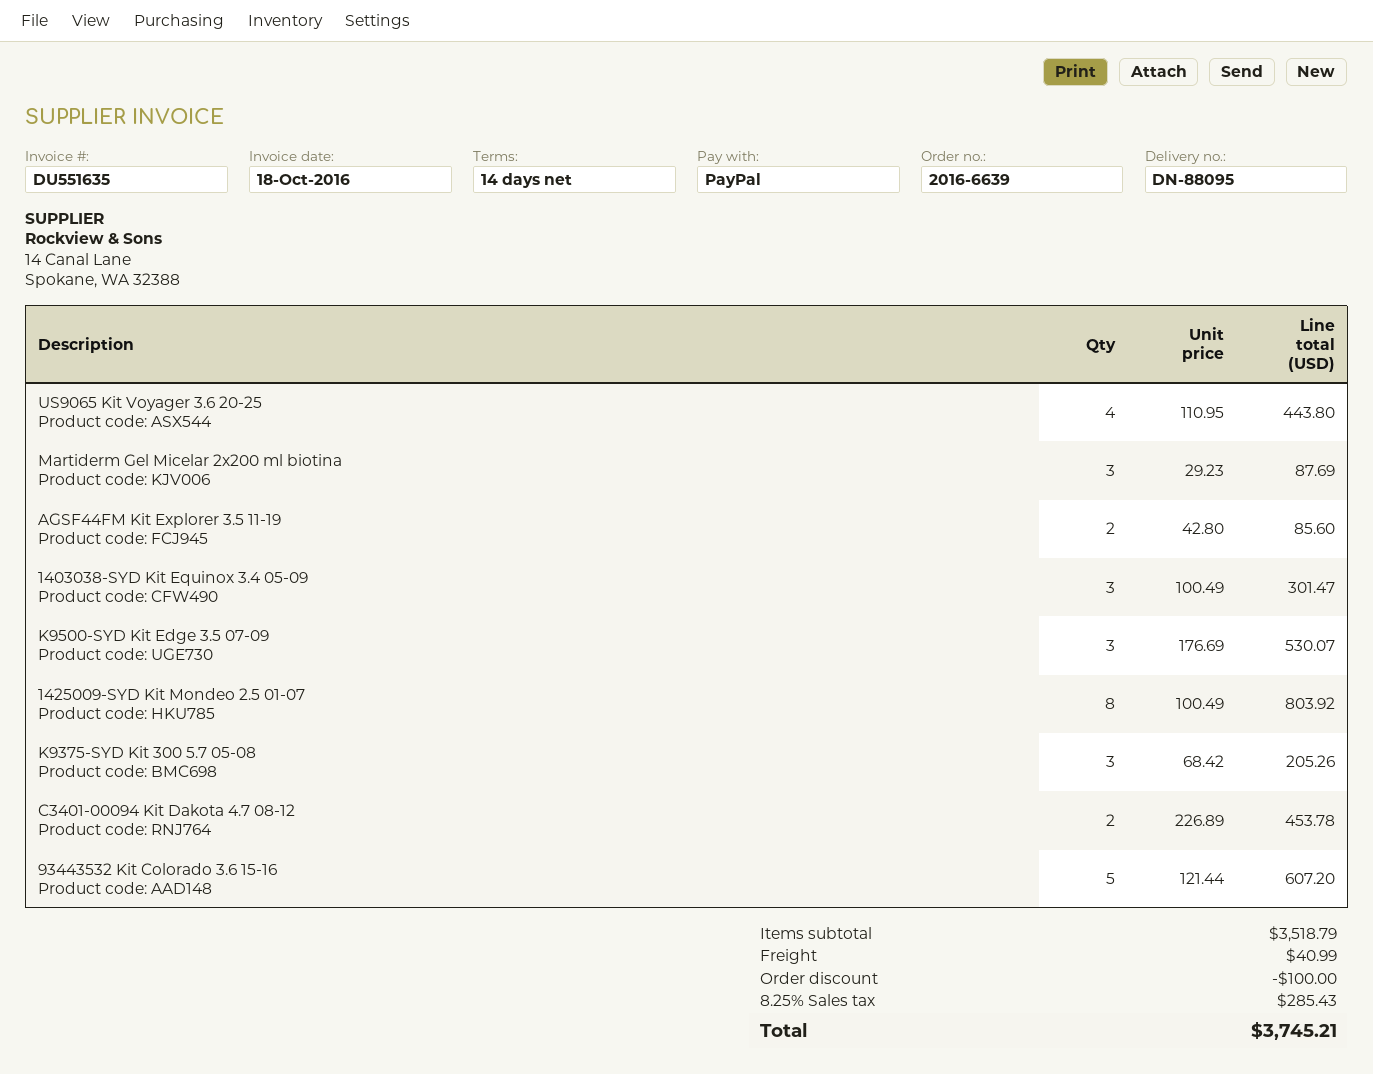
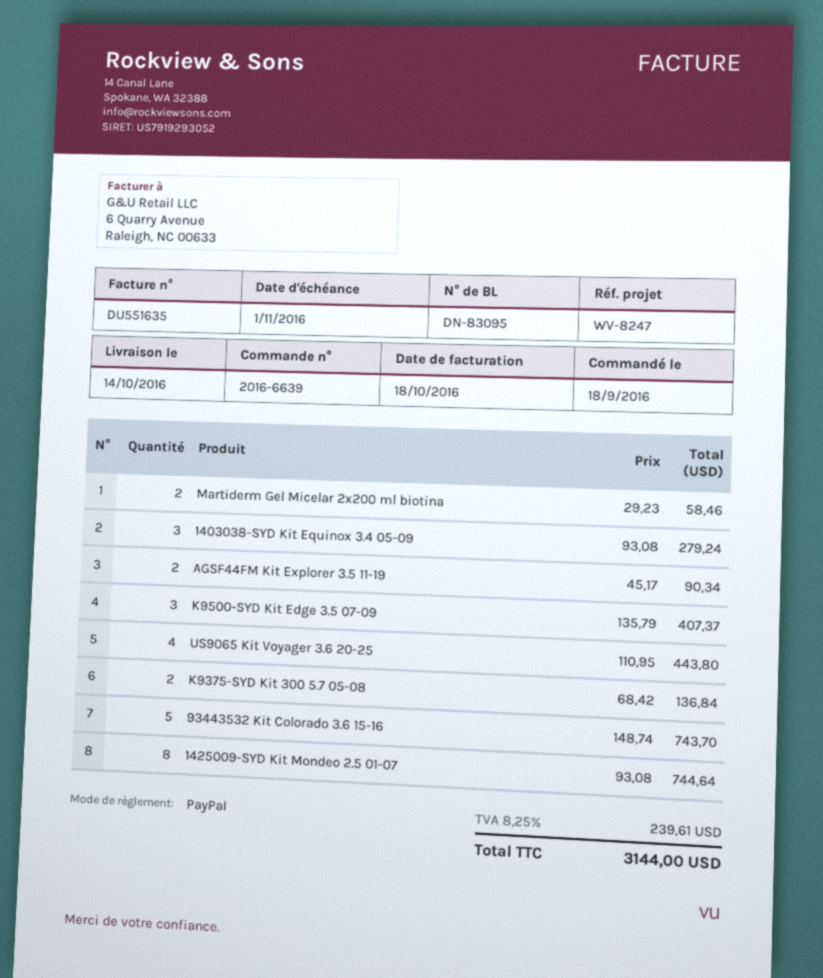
delivery note number: DN-88095 -> DN-83095
Martiderm Gel Micelar 2x200 ml biotina: 3 x 29.23 = 87.69 -> 2 x 29.23 = 58.46
AGSF44FM Kit Explorer 3.5 11-19: 2 x 42.80 = 85.60 -> 2 x 45.17 = 90.34
1403038-SYD Kit Equinox 3.4 05-09: 3 x 100.49 = 301.47 -> 3 x 93.08 = 279.24
K9500-SYD Kit Edge 3.5 07-09: 3 x 176.69 = 530.07 -> 3 x 135.79 = 407.37
1425009-SYD Kit Mondeo 2.5 01-07: 8 x 100.49 = 803.92 -> 8 x 93.08 = 744.64
K9375-SYD Kit 300 5.7 05-08: 3 x 68.42 = 205.26 -> 2 x 68.42 = 136.84
C3401-00094 Kit Dakota 4.7 08-12: 2 x 226.89 = 453.78 -> none
93443532 Kit Colorado 3.6 15-16: 5 x 121.44 = 607.20 -> 5 x 148.74 = 743.70
discount: 100.00 -> none
shipping: 40.99 -> none
tax: 8.25% = 285.43 -> 8.25% = 239.61
total: 3745.21 -> 3144.00

